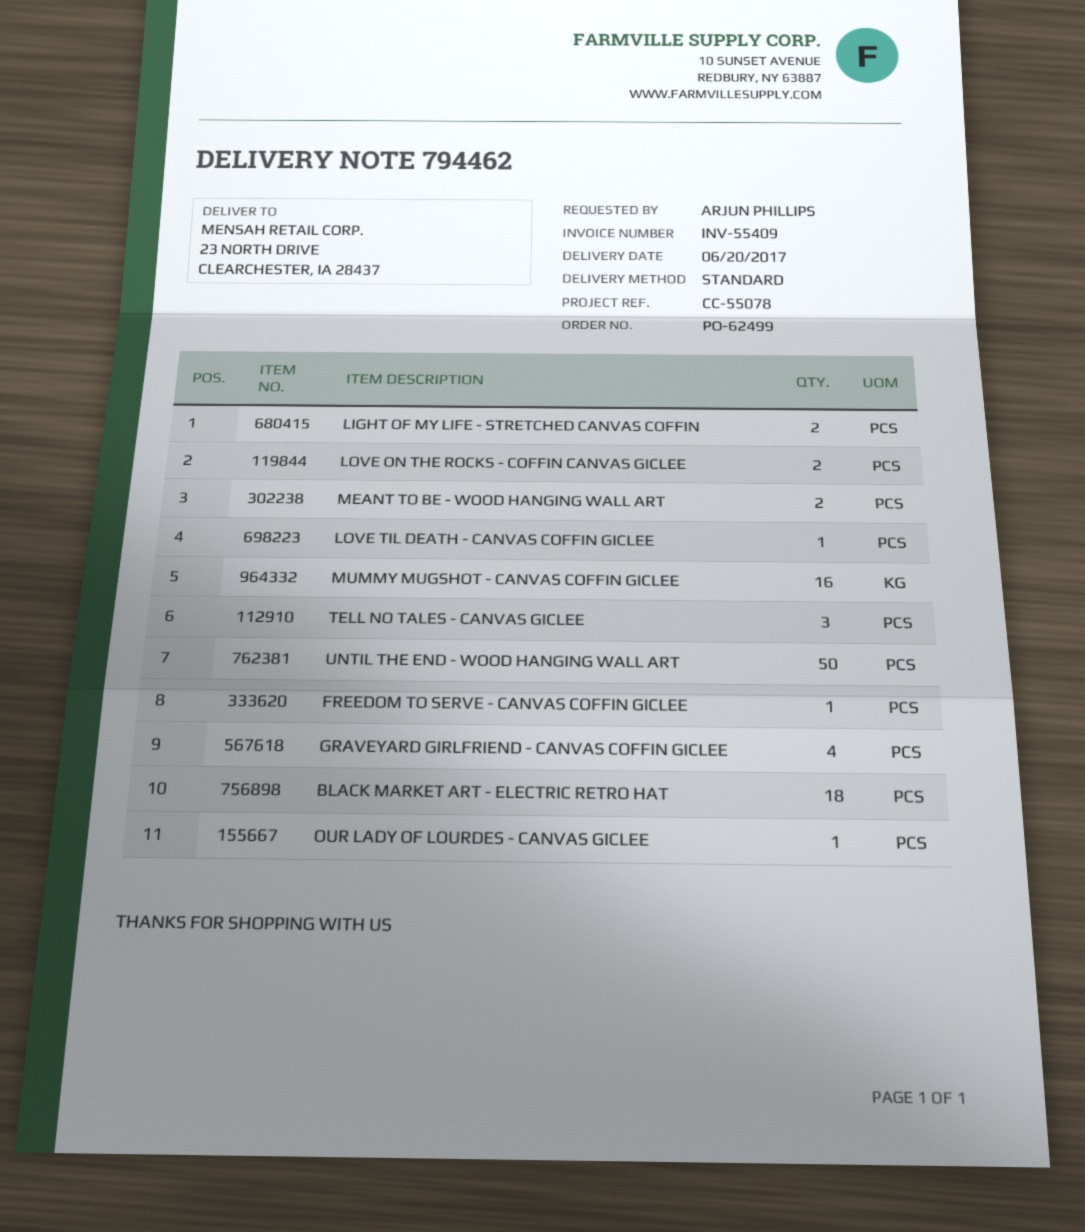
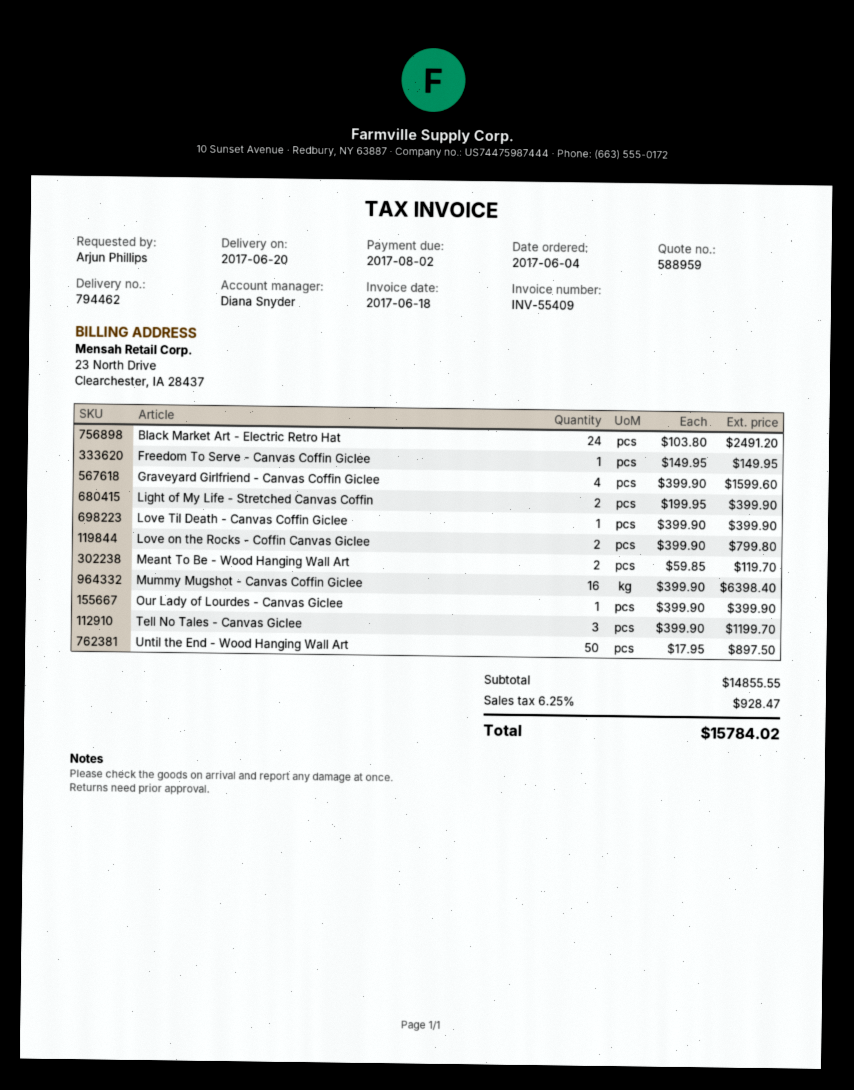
BLACK MARKET ART - ELECTRIC RETRO HAT: 18 -> 24

